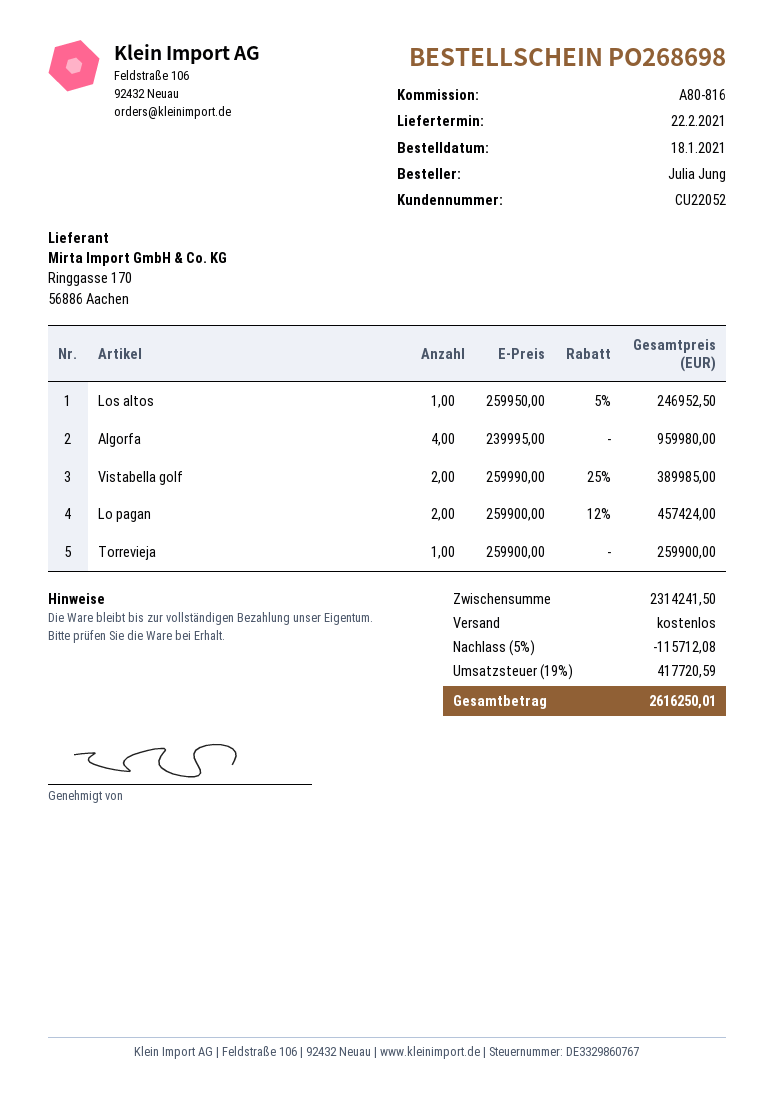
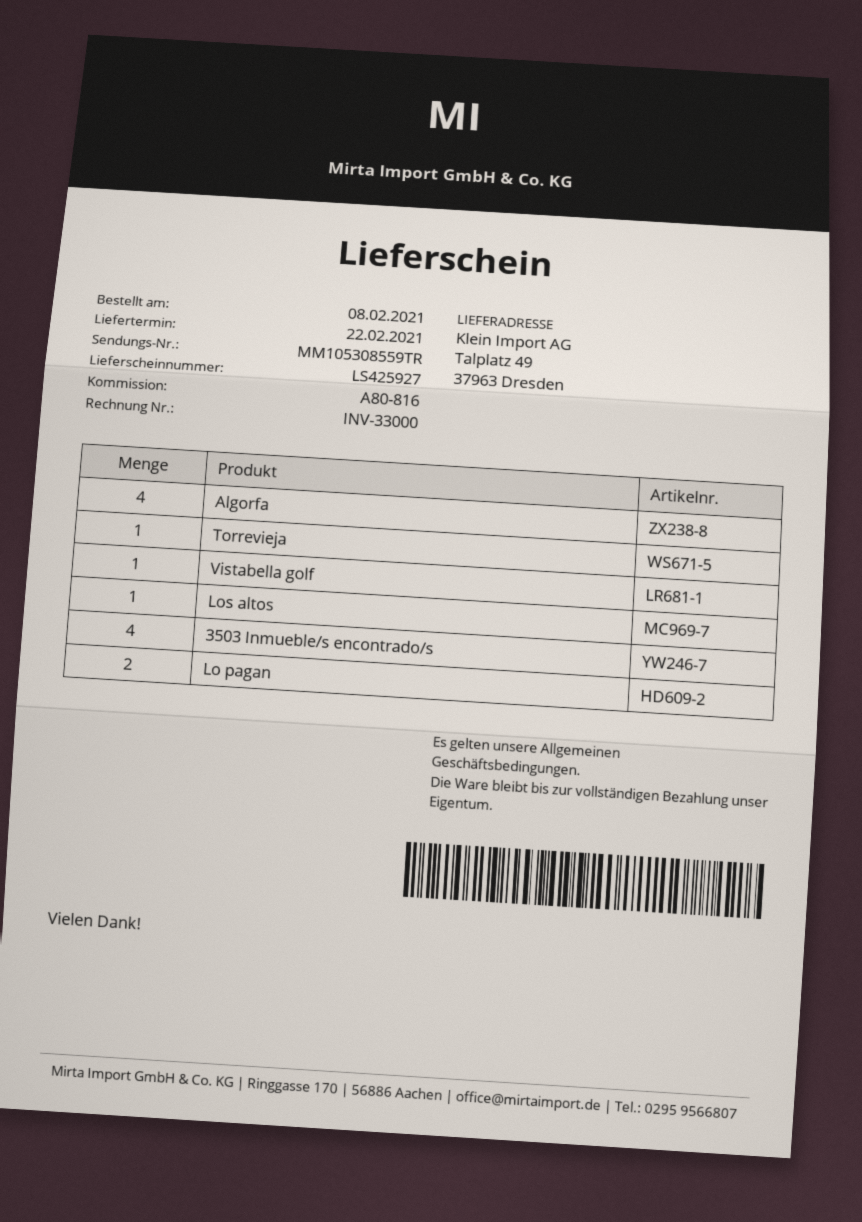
order date: 2021-01-18 -> 2021-02-08
Vistabella golf: 2 -> 1
3503 Inmueble/s encontrado/s: none -> 4

